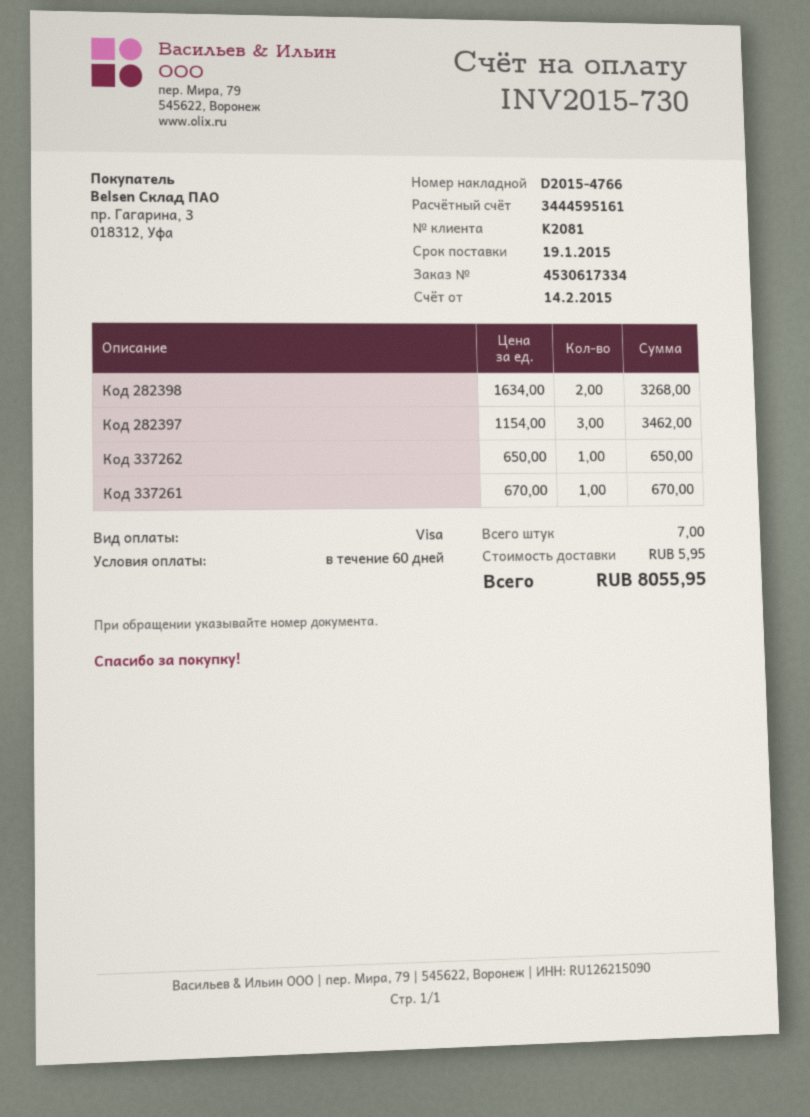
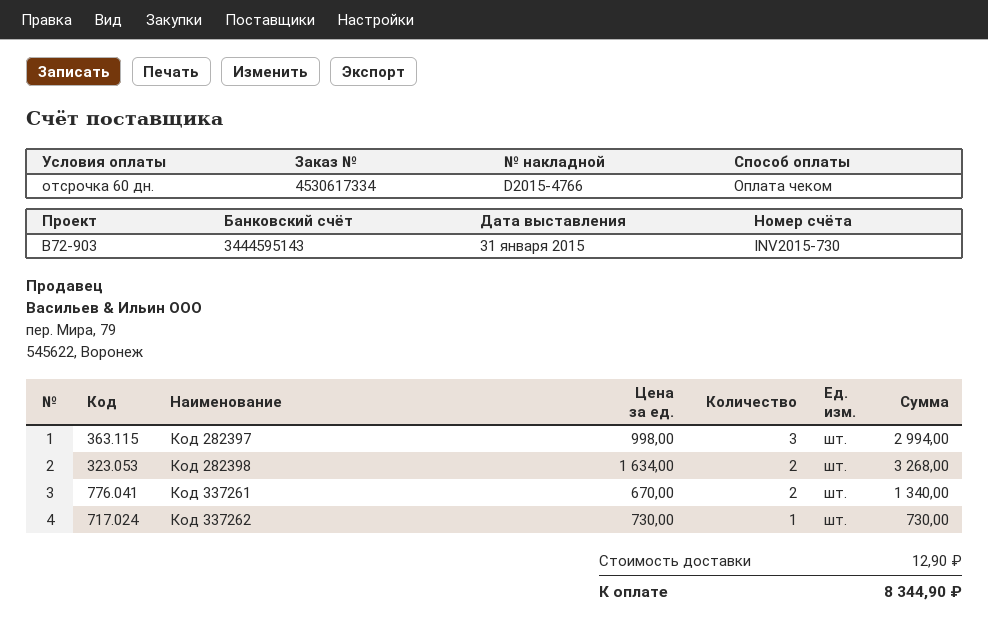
invoice date: 2015-02-14 -> 2015-01-31
payment method: Visa -> cheque
bank account: 3444595161 -> 3444595143
Код 282397: 3 x 1154.00 = 3462.00 -> 3 x 998.00 = 2994.00
Код 337262: 1 x 650.00 = 650.00 -> 1 x 730.00 = 730.00
Код 337261: 1 x 670.00 = 670.00 -> 2 x 670.00 = 1340.00
shipping: 5.95 -> 12.90
total: 8055.95 -> 8344.90

